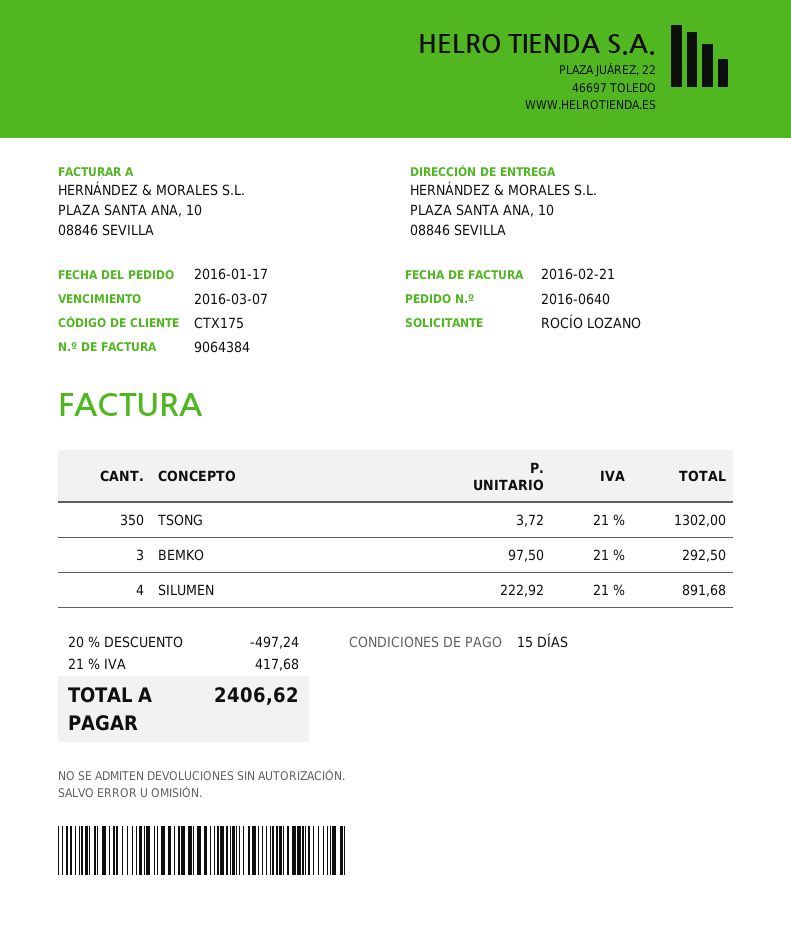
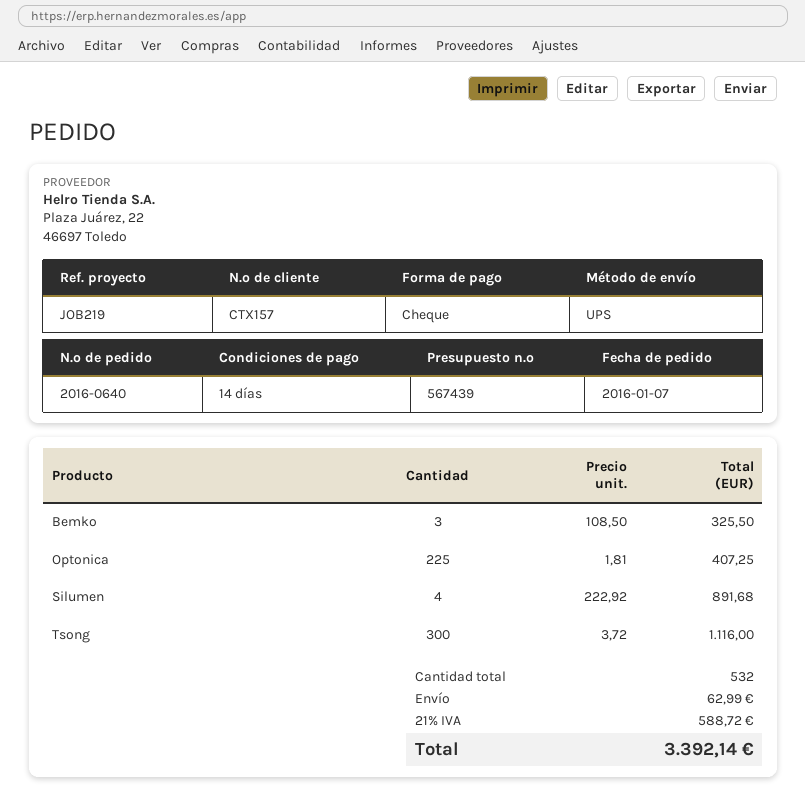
order date: 2016-01-17 -> 2016-01-07
payment terms: 15 days -> 14 days
customer number: CTX175 -> CTX157
TSONG: 350 x 3.72 = 1302.00 -> 300 x 3.72 = 1116.00
BEMKO: 3 x 97.50 = 292.50 -> 3 x 108.50 = 325.50
Optonica: none -> 225 x 1.81 = 407.25
discount: 20% = 497.24 -> none
shipping: none -> 62.99
tax: 21% = 417.68 -> 21% = 588.72
total: 2406.62 -> 3392.14

